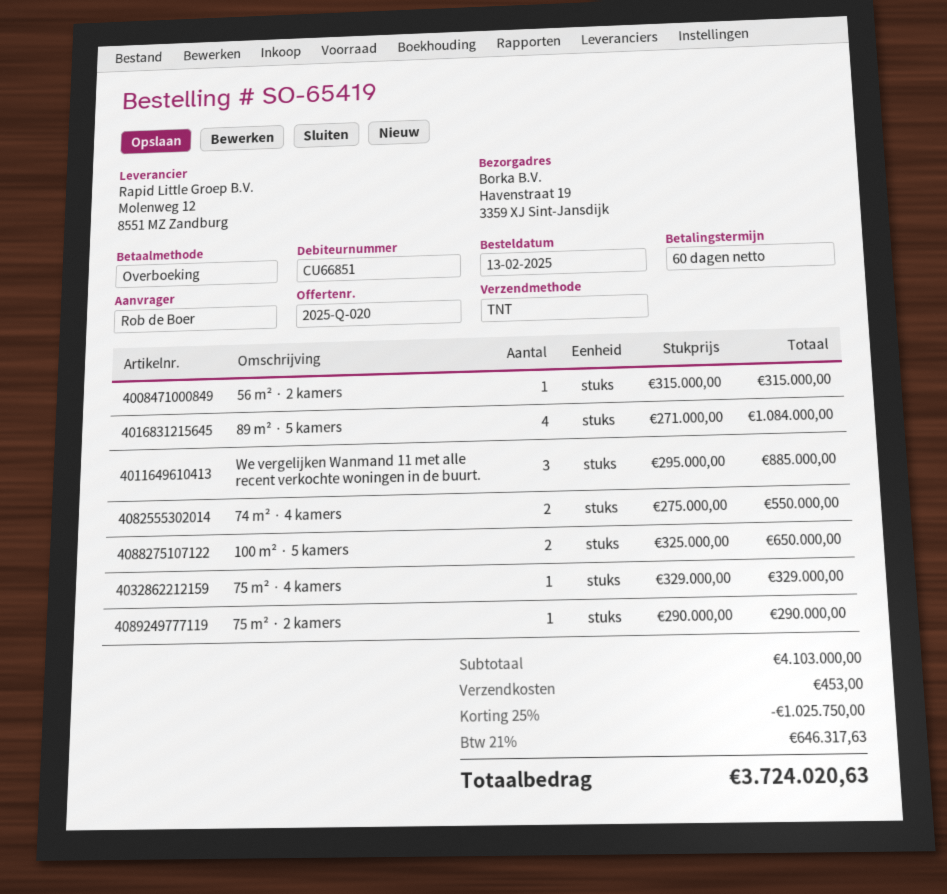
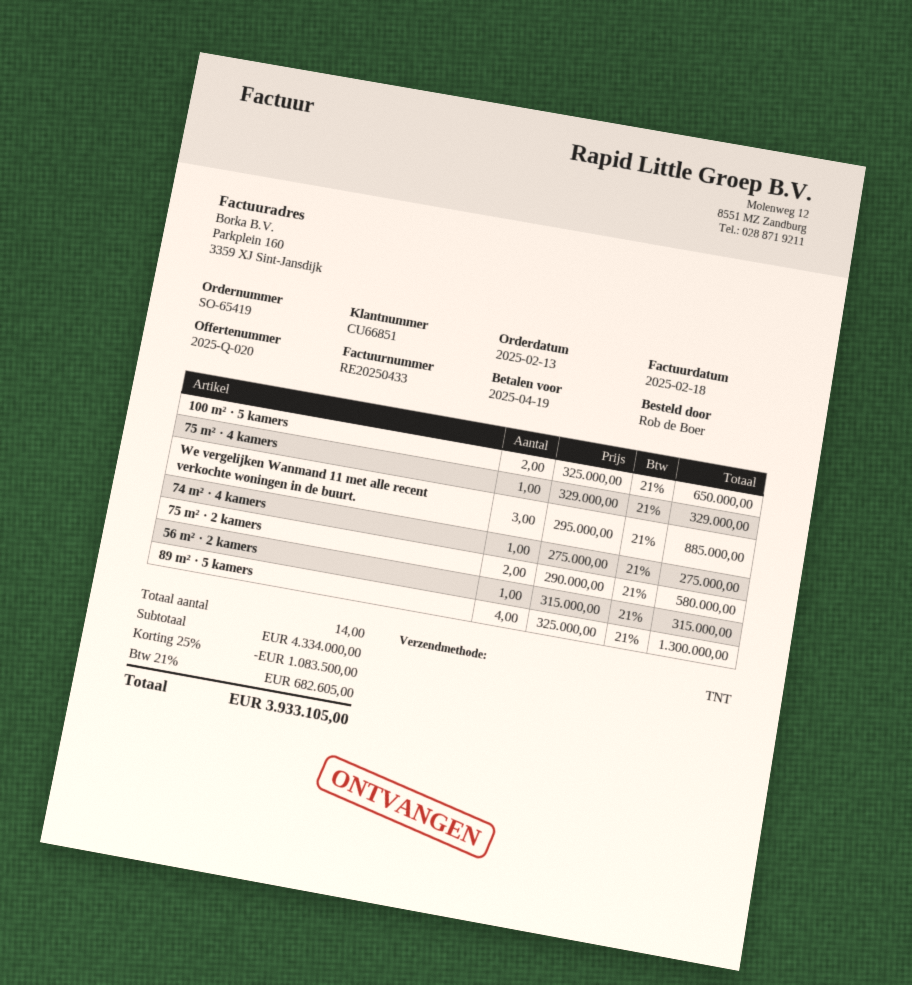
89 m² · 5 kamers: 4 x 271000.00 = 1084000.00 -> 4 x 325000.00 = 1300000.00
74 m² · 4 kamers: 2 x 275000.00 = 550000.00 -> 1 x 275000.00 = 275000.00
75 m² · 2 kamers: 1 x 290000.00 = 290000.00 -> 2 x 290000.00 = 580000.00
subtotal: 4103000.00 -> 4334000.00
discount: 25% = 1025750.00 -> 25% = 1083500.00
shipping: 453.00 -> none
tax: 21% = 646317.63 -> 21% = 682605.00
total: 3724020.63 -> 3933105.00

